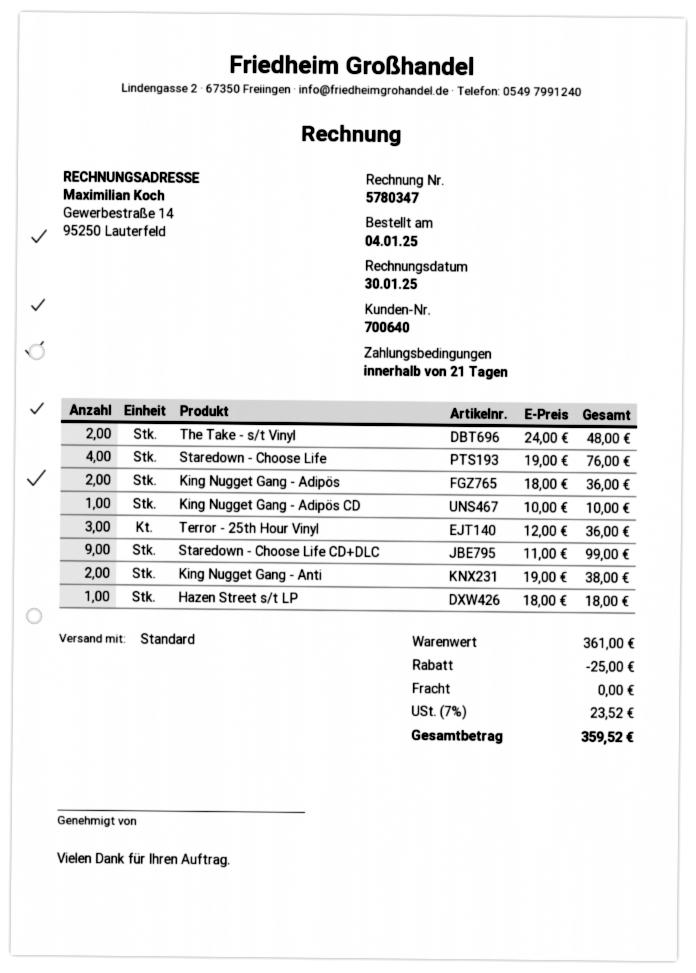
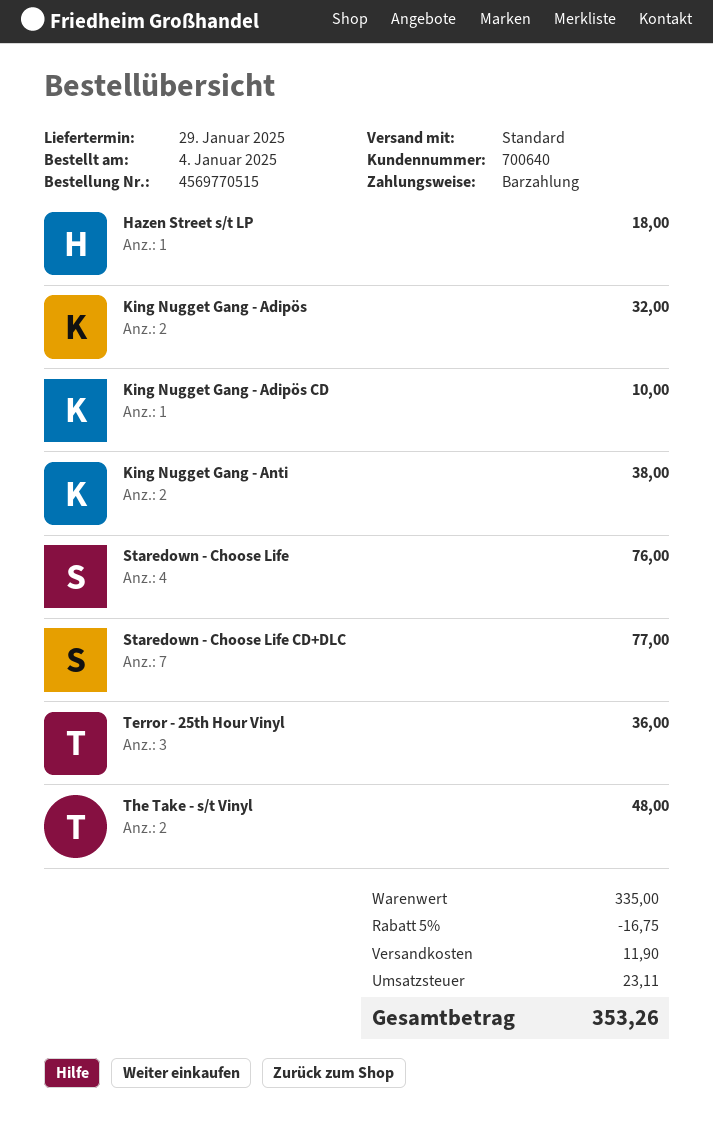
King Nugget Gang - Adipös: 2 for 36.00 -> 2 for 32.00
Staredown - Choose Life CD+DLC: 9 for 99.00 -> 7 for 77.00
subtotal: 361.00 -> 335.00
discount: 25.00 -> 16.75
shipping: 0.00 -> 11.90
tax: 23.52 -> 23.11
total: 359.52 -> 353.26

